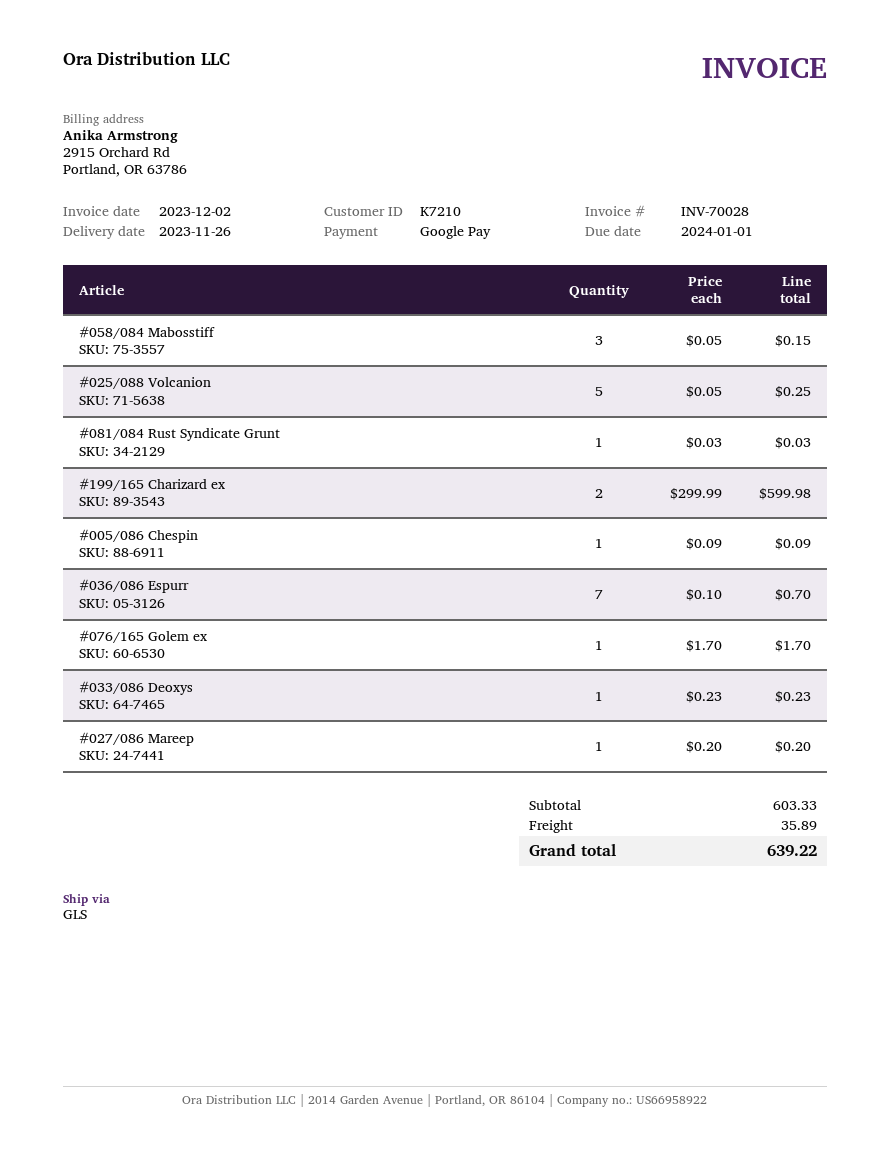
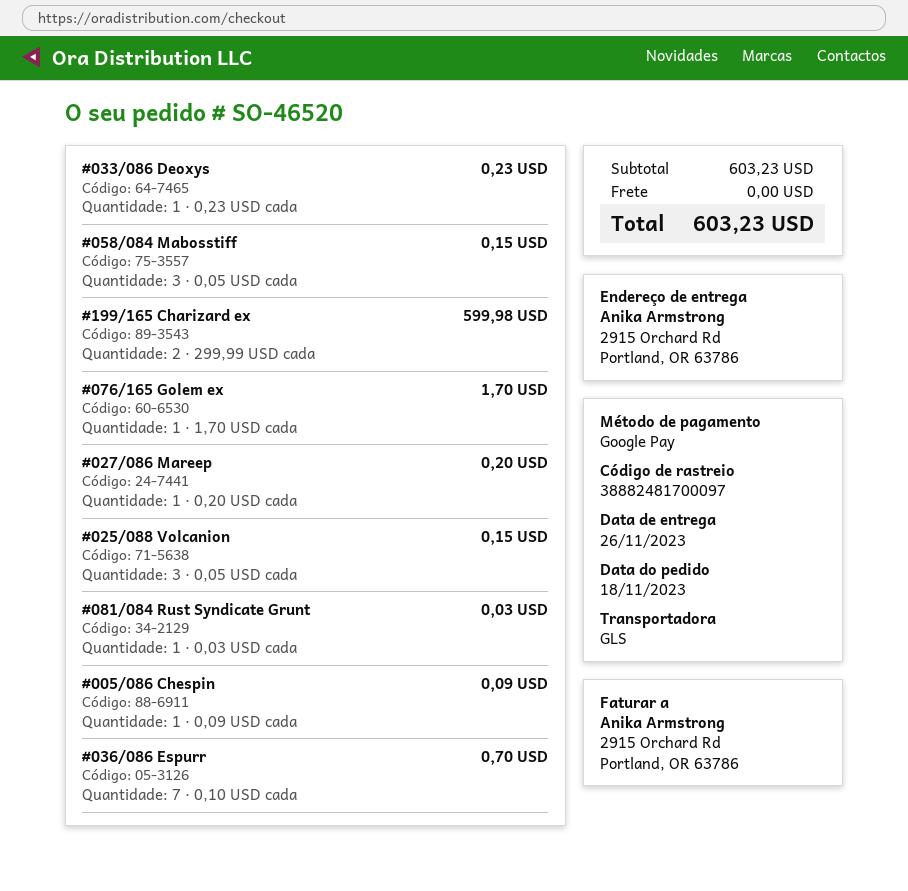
#025/088 Volcanion: 5 x 0.05 = 0.25 -> 3 x 0.05 = 0.15
subtotal: 603.33 -> 603.23
shipping: 35.89 -> 0.00
total: 639.22 -> 603.23

